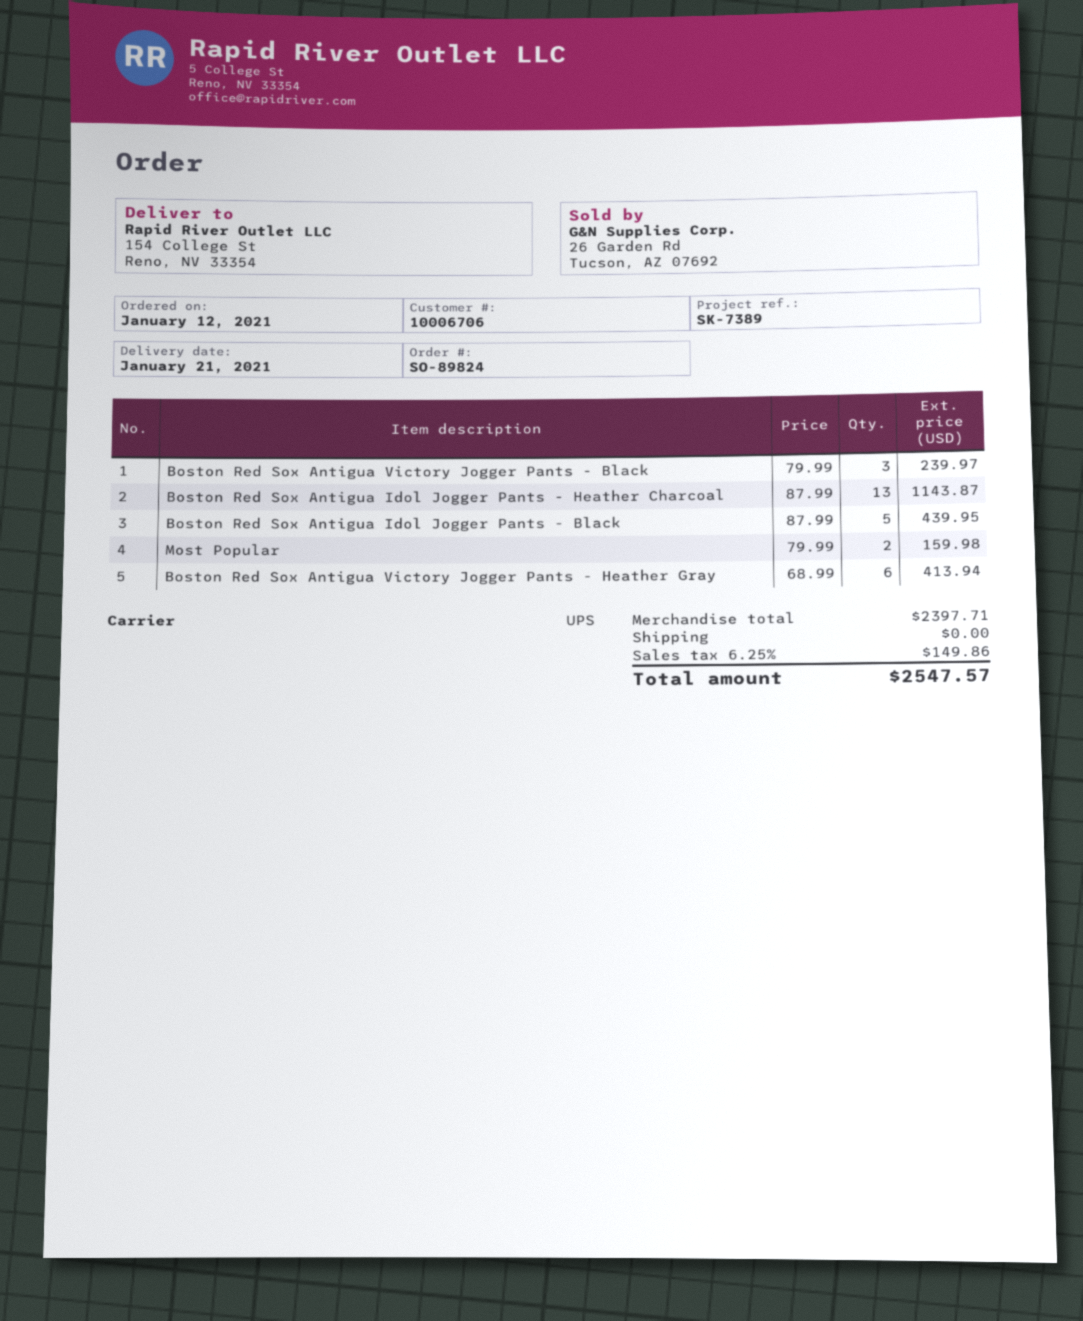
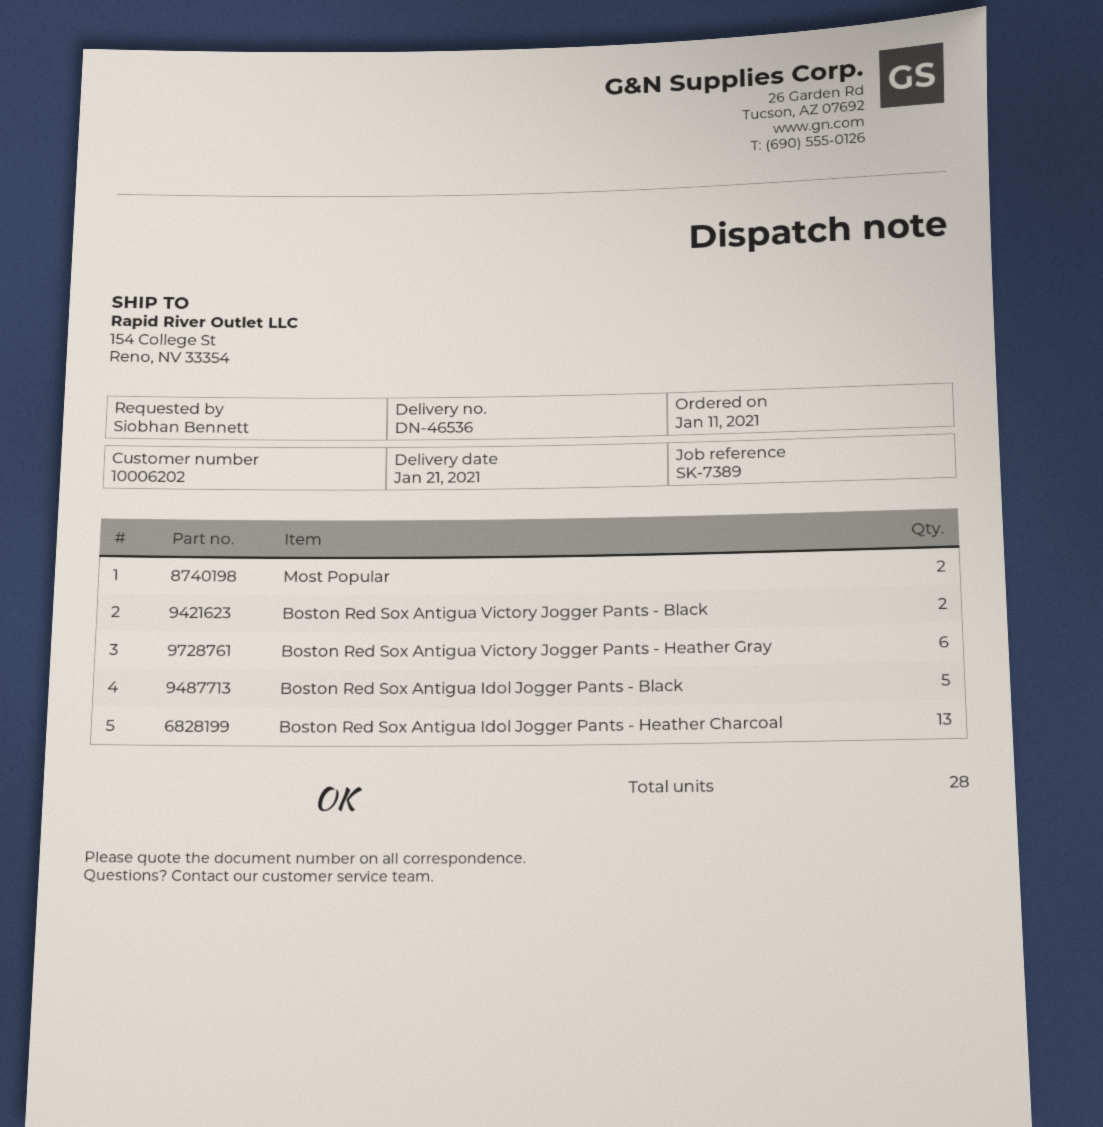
order date: 2021-01-12 -> 2021-01-11
customer number: 10006706 -> 10006202
Boston Red Sox Antigua Victory Jogger Pants - Black: 3 -> 2

